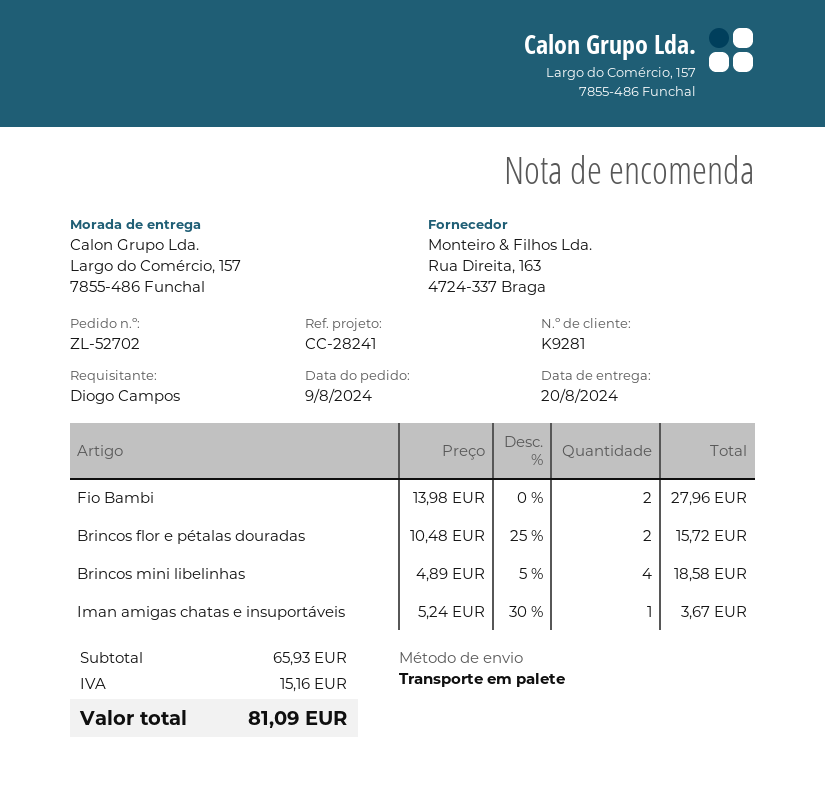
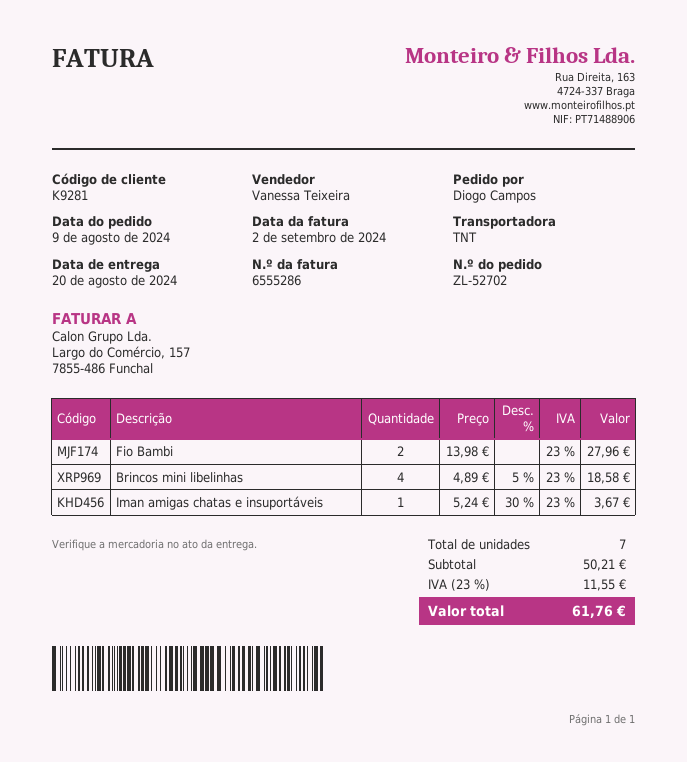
shipping method: pallet freight -> TNT
Brincos flor e pétalas douradas: 2 x 10.48 - 25% = 15.72 -> none
subtotal: 65.93 -> 50.21
tax: 15.16 -> 11.55
total: 81.09 -> 61.76

